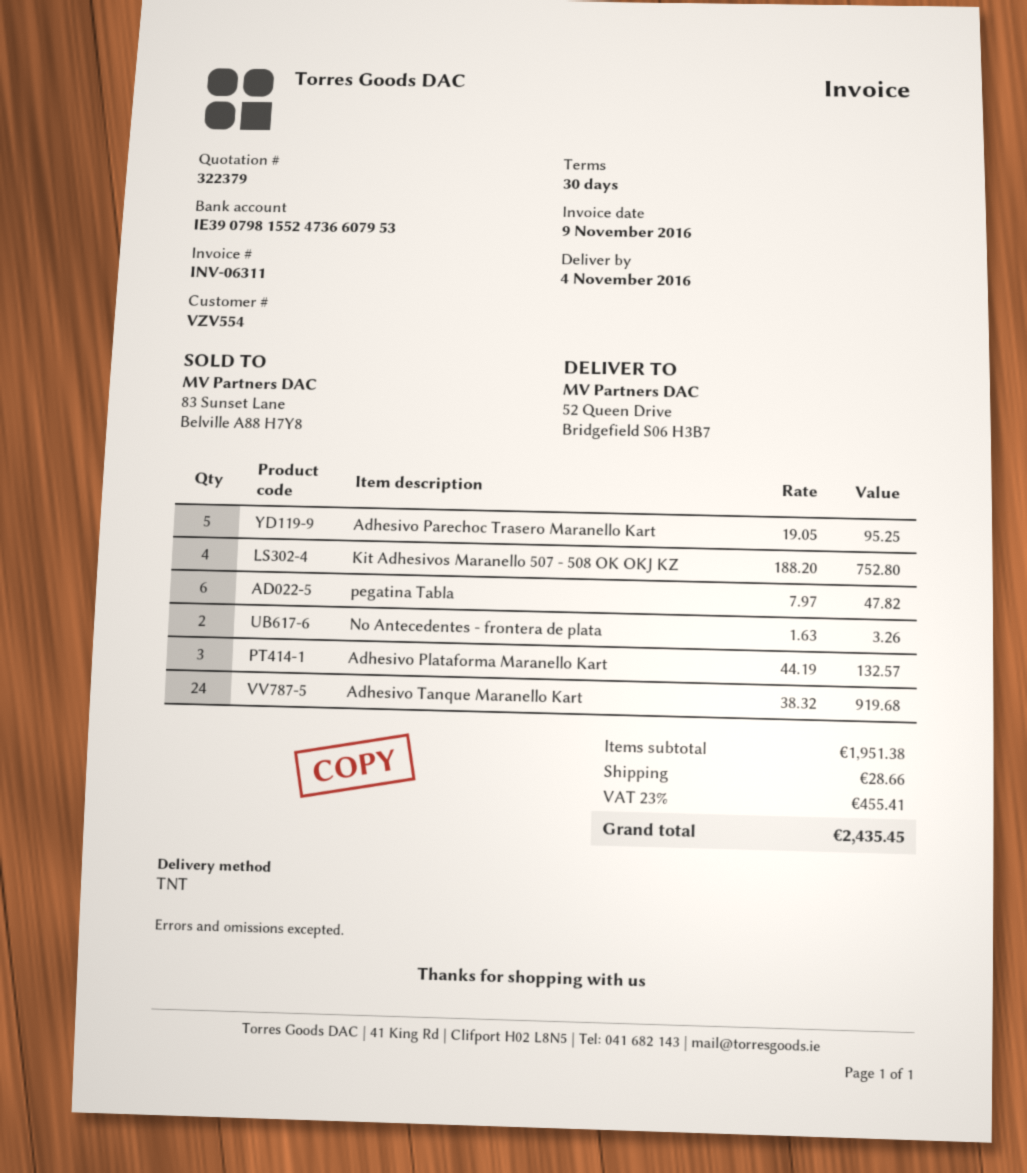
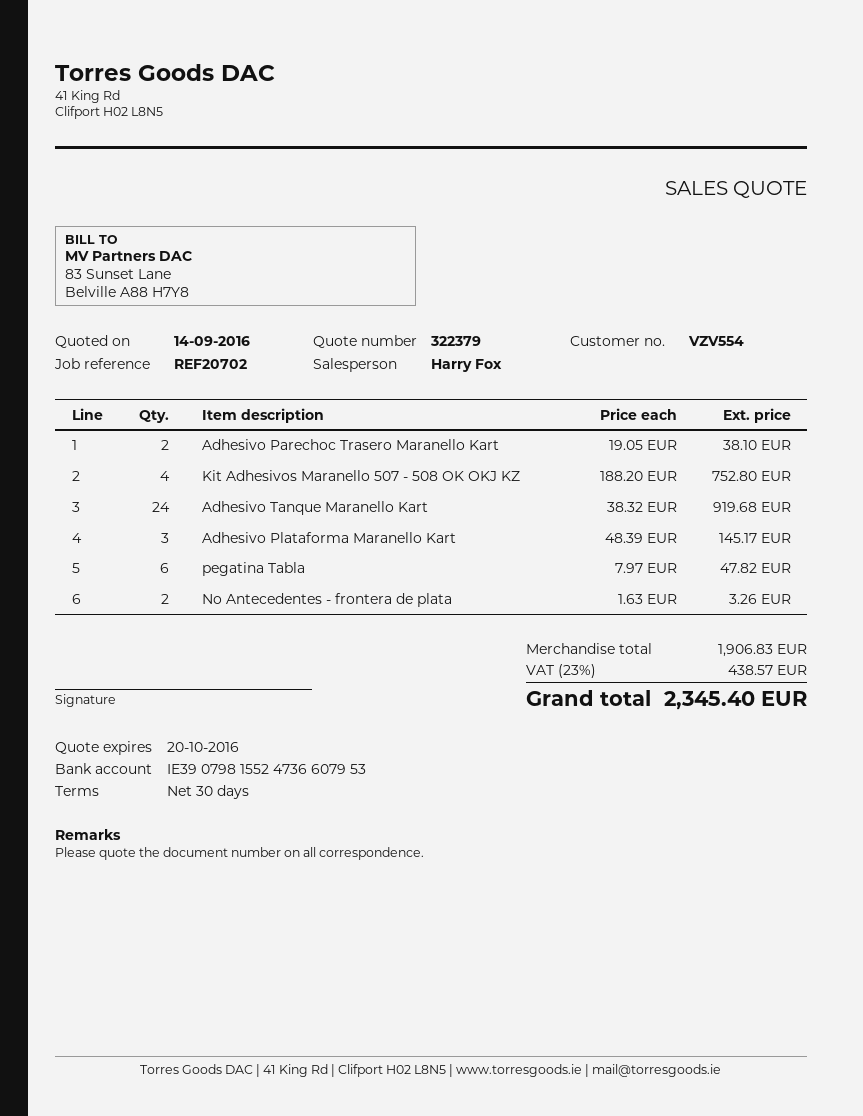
Adhesivo Parechoc Trasero Maranello Kart: 5 x 19.05 = 95.25 -> 2 x 19.05 = 38.10
Adhesivo Plataforma Maranello Kart: 3 x 44.19 = 132.57 -> 3 x 48.39 = 145.17
subtotal: 1951.38 -> 1906.83
shipping: 28.66 -> none
tax: 23% = 455.41 -> 23% = 438.57
total: 2435.45 -> 2345.40

